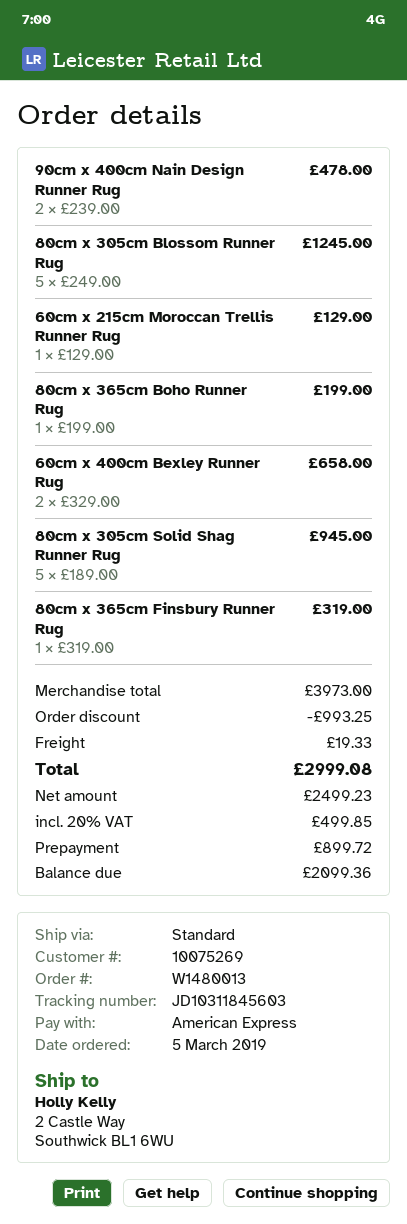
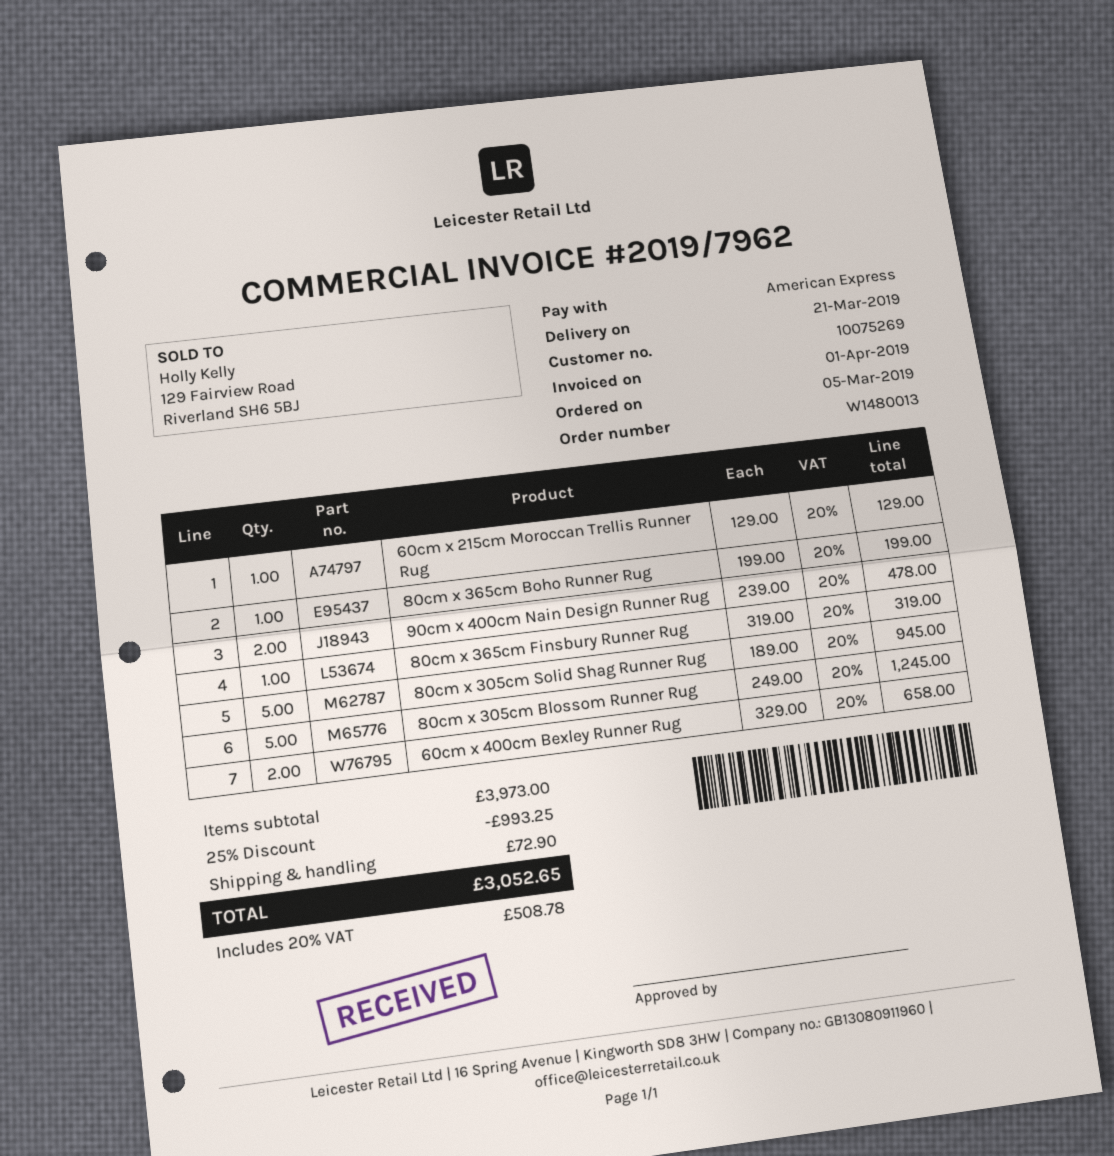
shipping: 19.33 -> 72.90
tax: 20% = 499.85 -> 20% = 508.78
total: 2999.08 -> 3052.65

